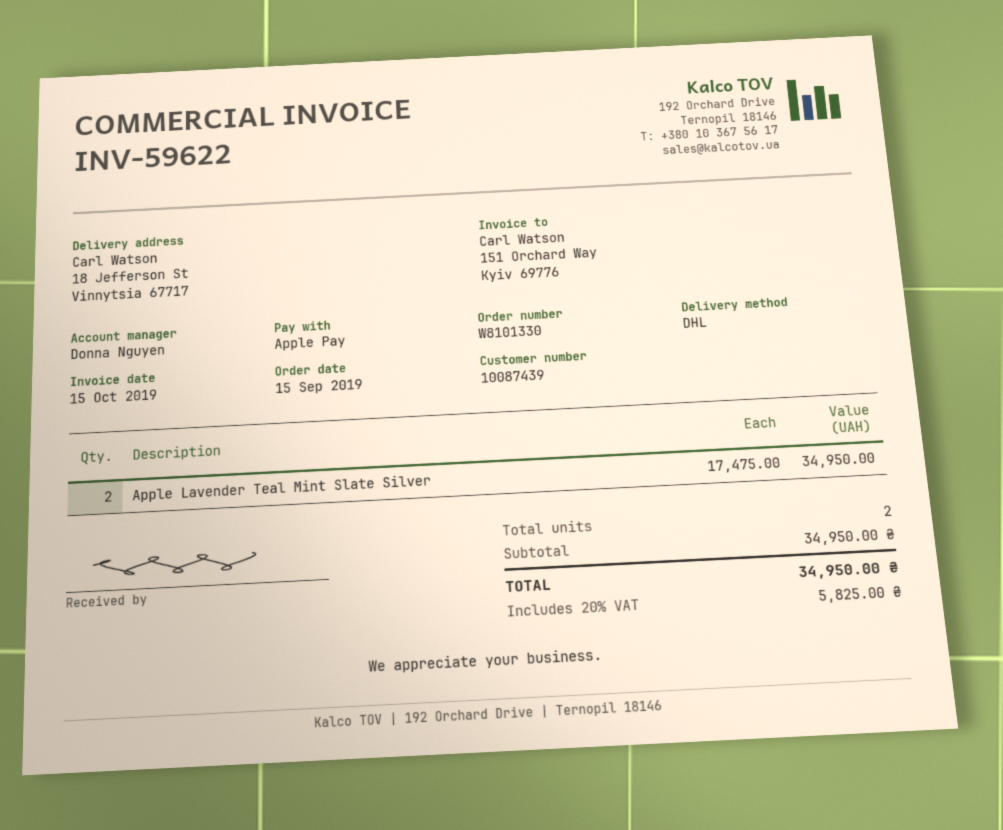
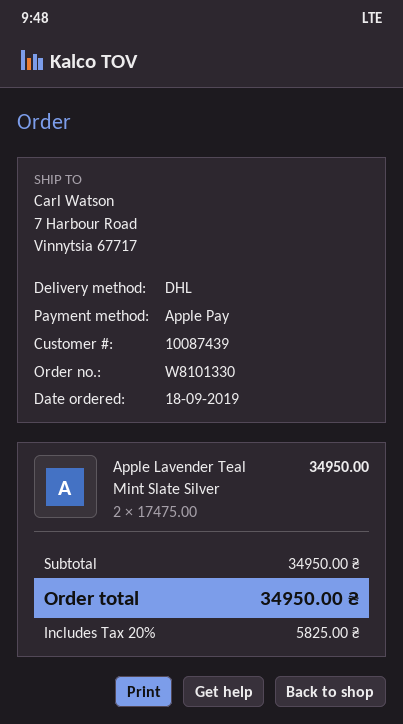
order date: 2019-09-15 -> 2019-09-18
ship to: 18 Jefferson St, Vinnytsia 67717 -> 7 Harbour Road, Vinnytsia 67717

